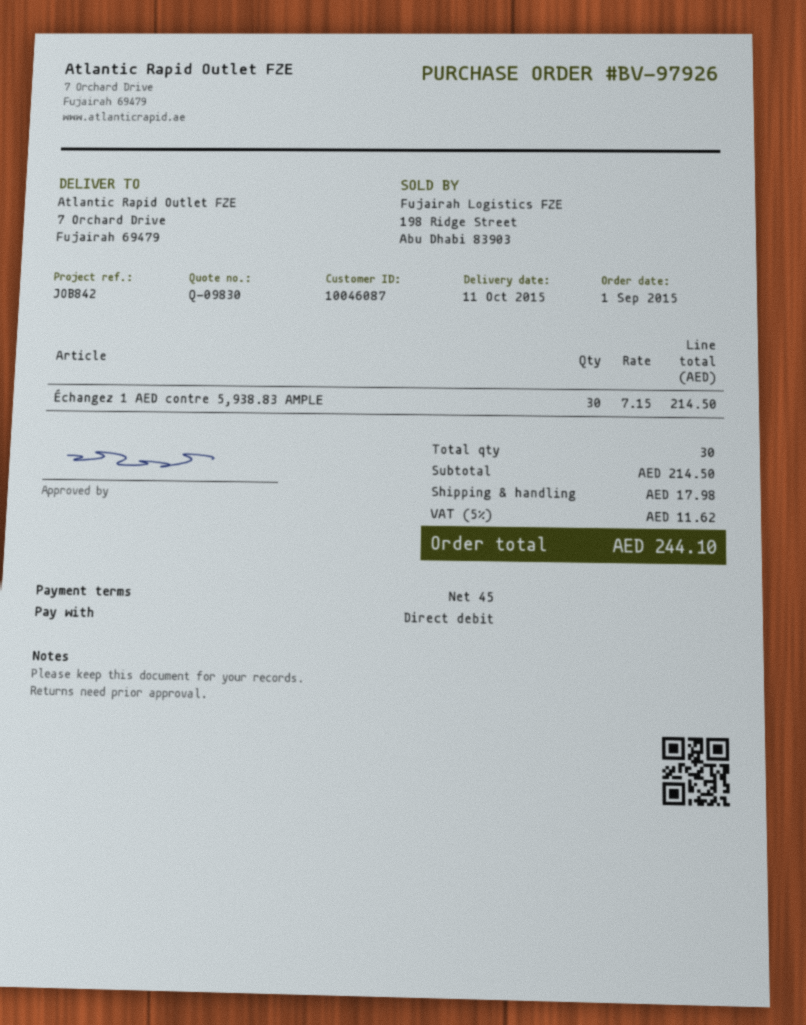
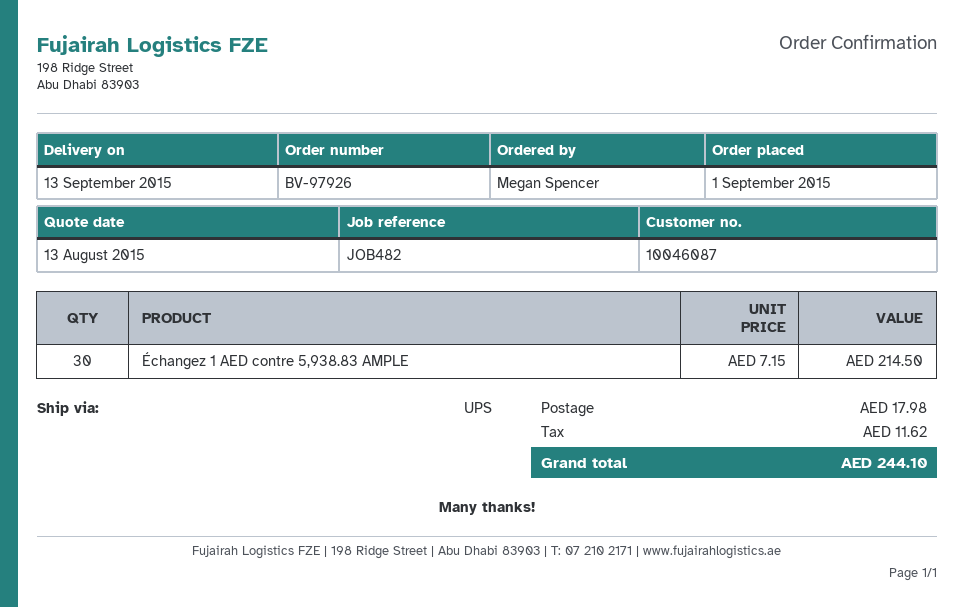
delivery date: 2015-10-11 -> 2015-09-13
reference: JOB842 -> JOB482

